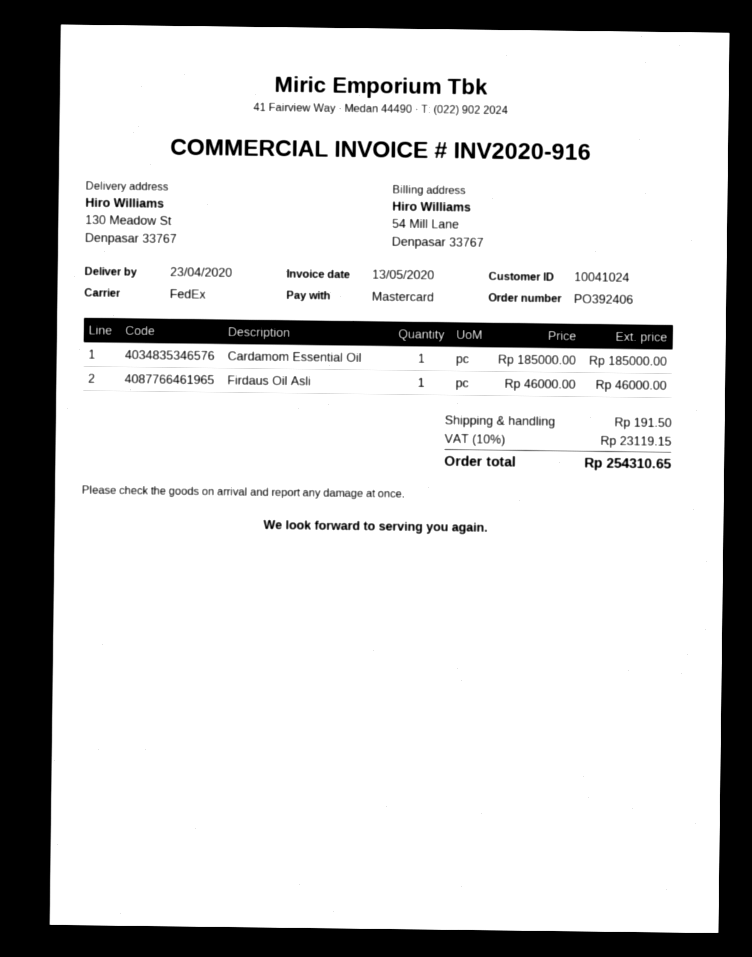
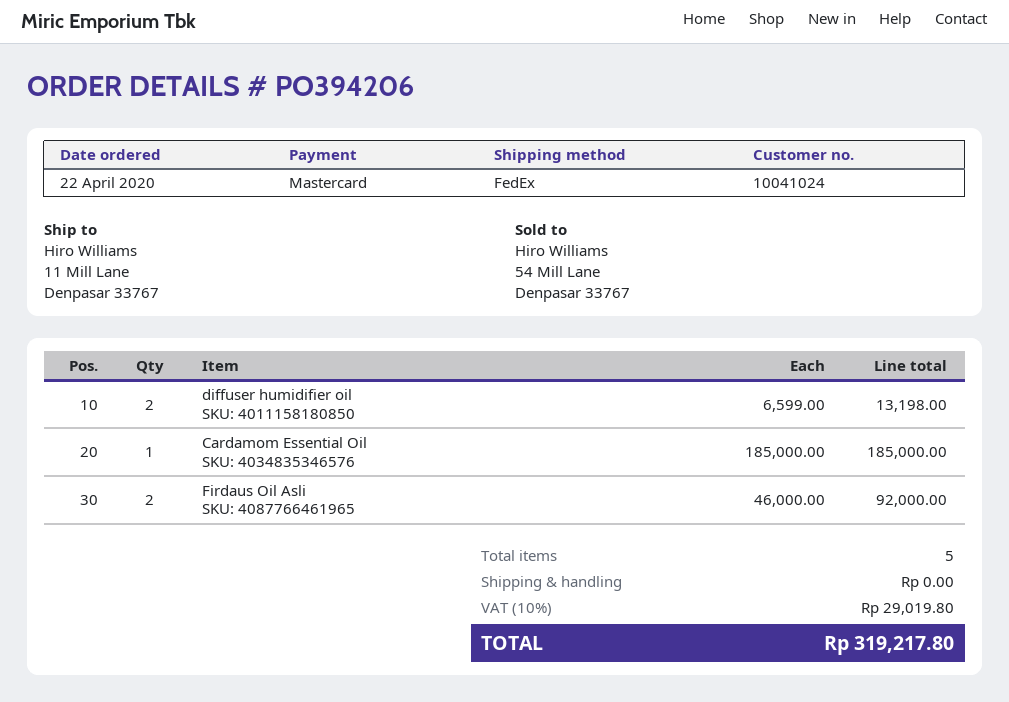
order number: PO392406 -> PO394206
ship to: 130 Meadow St, Denpasar 33767 -> 11 Mill Lane, Denpasar 33767
Firdaus Oil Asli: 1 x 46000.00 = 46000.00 -> 2 x 46000.00 = 92000.00
diffuser humidifier oil: none -> 2 x 6599.00 = 13198.00
shipping: 191.50 -> 0.00
tax: 10% = 23119.15 -> 10% = 29019.80
total: 254310.65 -> 319217.80

